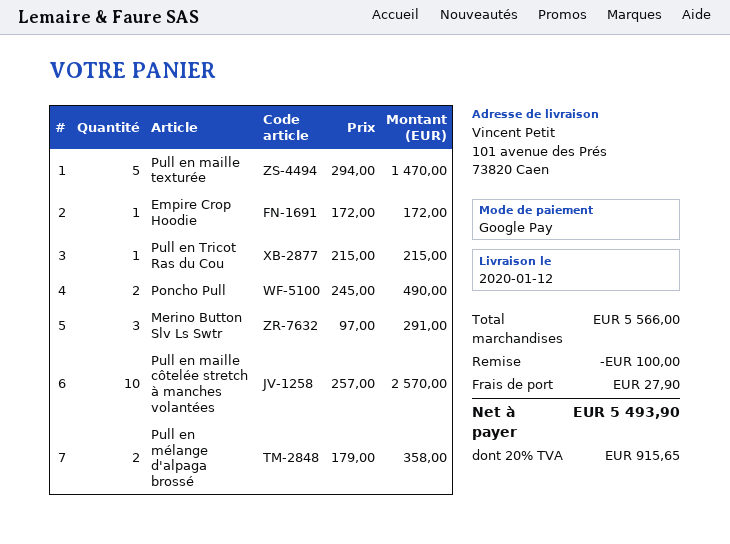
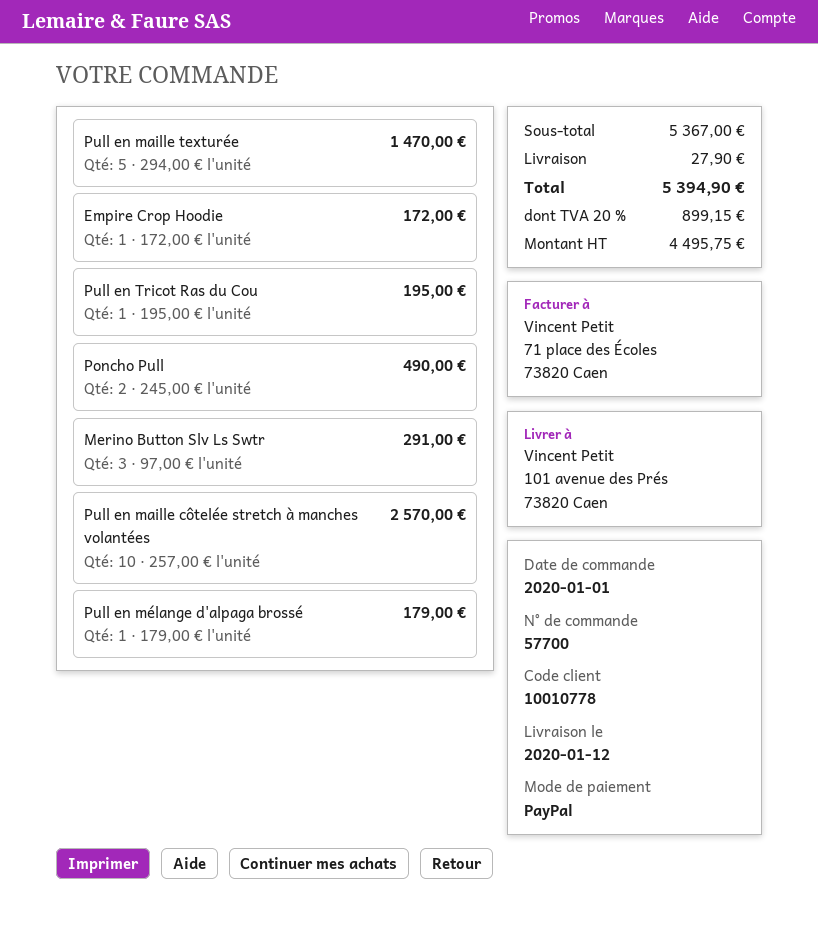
payment method: Google Pay -> PayPal
Pull en Tricot Ras du Cou: 1 x 215.00 = 215.00 -> 1 x 195.00 = 195.00
Pull en mélange d'alpaga brossé: 2 x 179.00 = 358.00 -> 1 x 179.00 = 179.00
subtotal: 5566.00 -> 5367.00
discount: 100.00 -> none
tax: 20% = 915.65 -> 20% = 899.15
total: 5493.90 -> 5394.90

